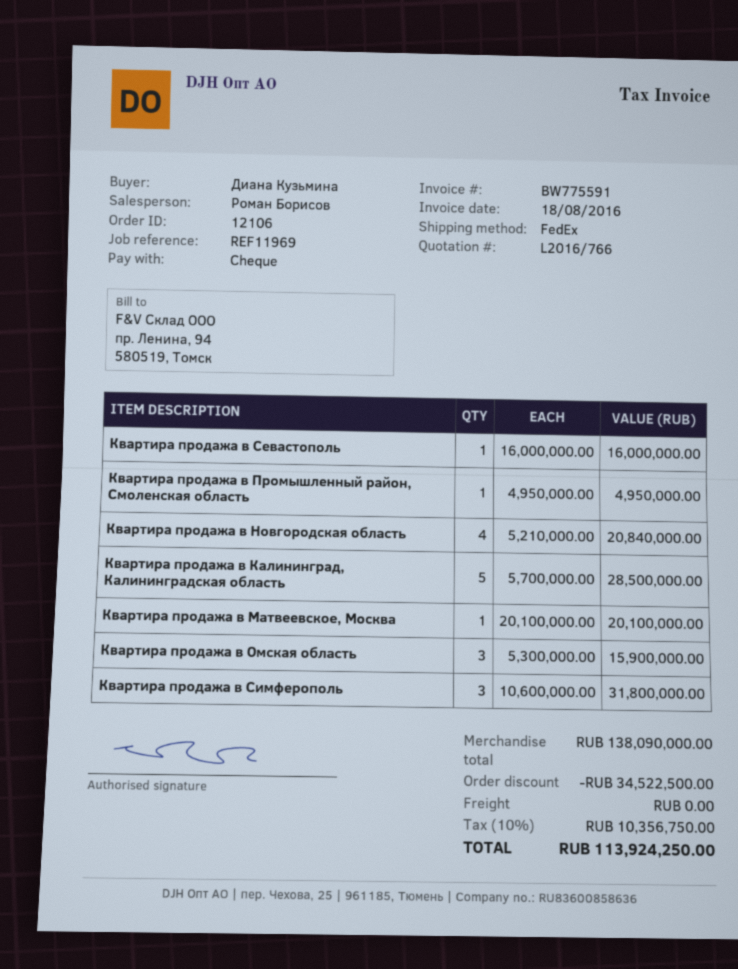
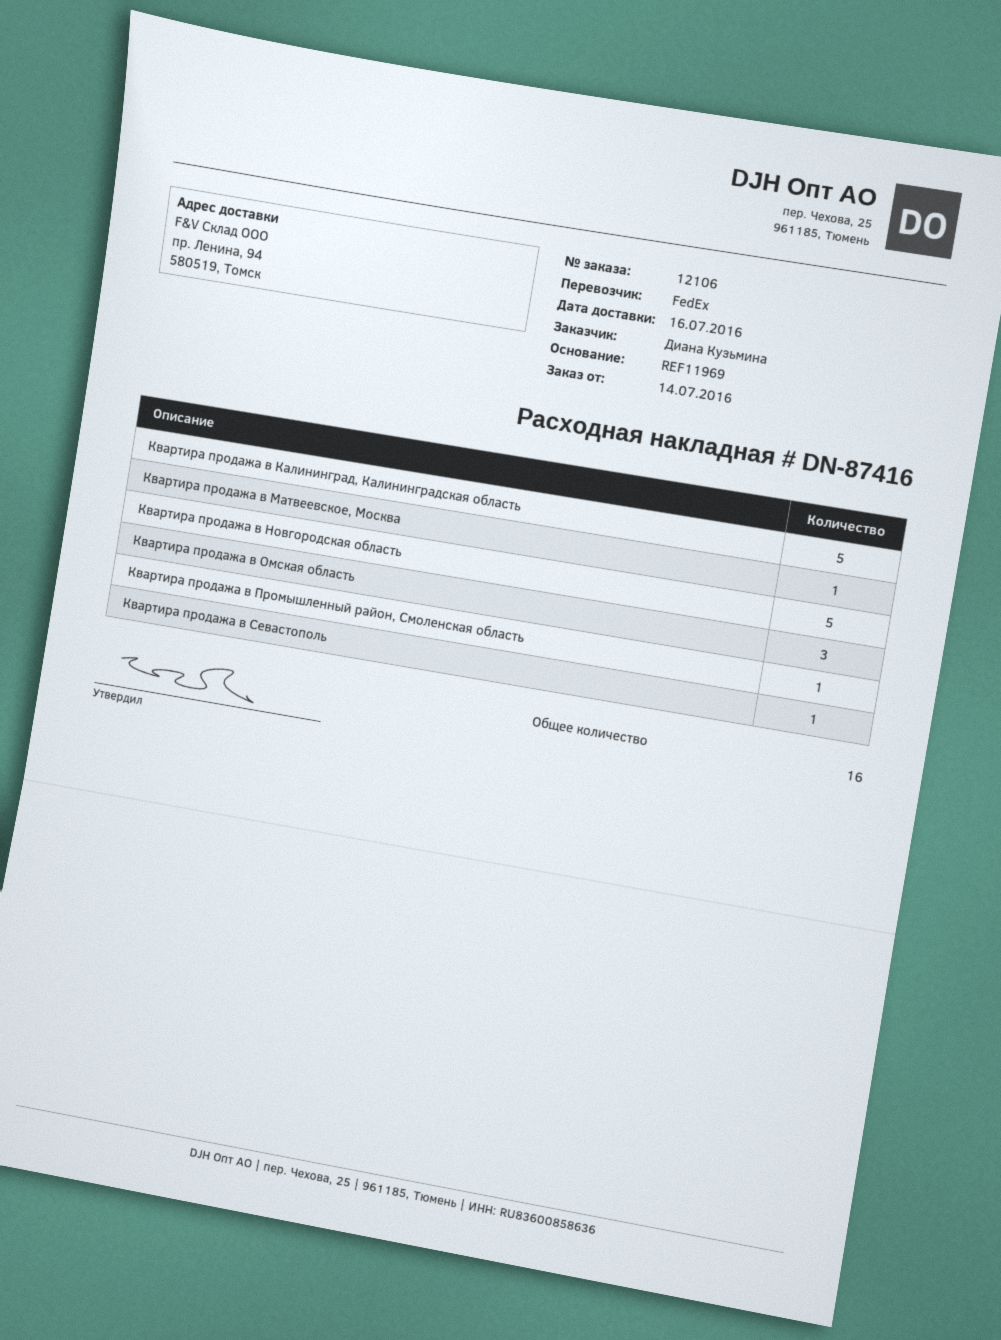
Квартира продажа в Новгородская область: 4 -> 5
Квартира продажа в Симферополь: 3 -> none

